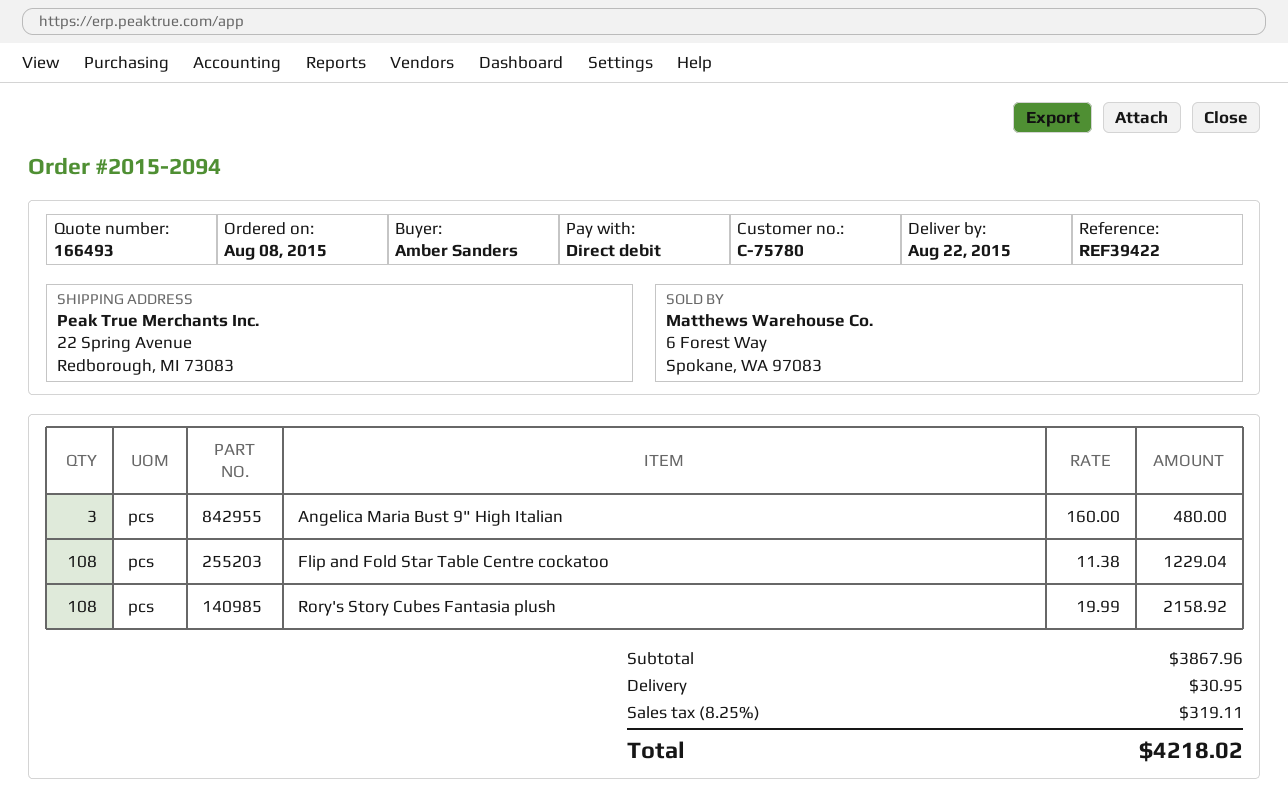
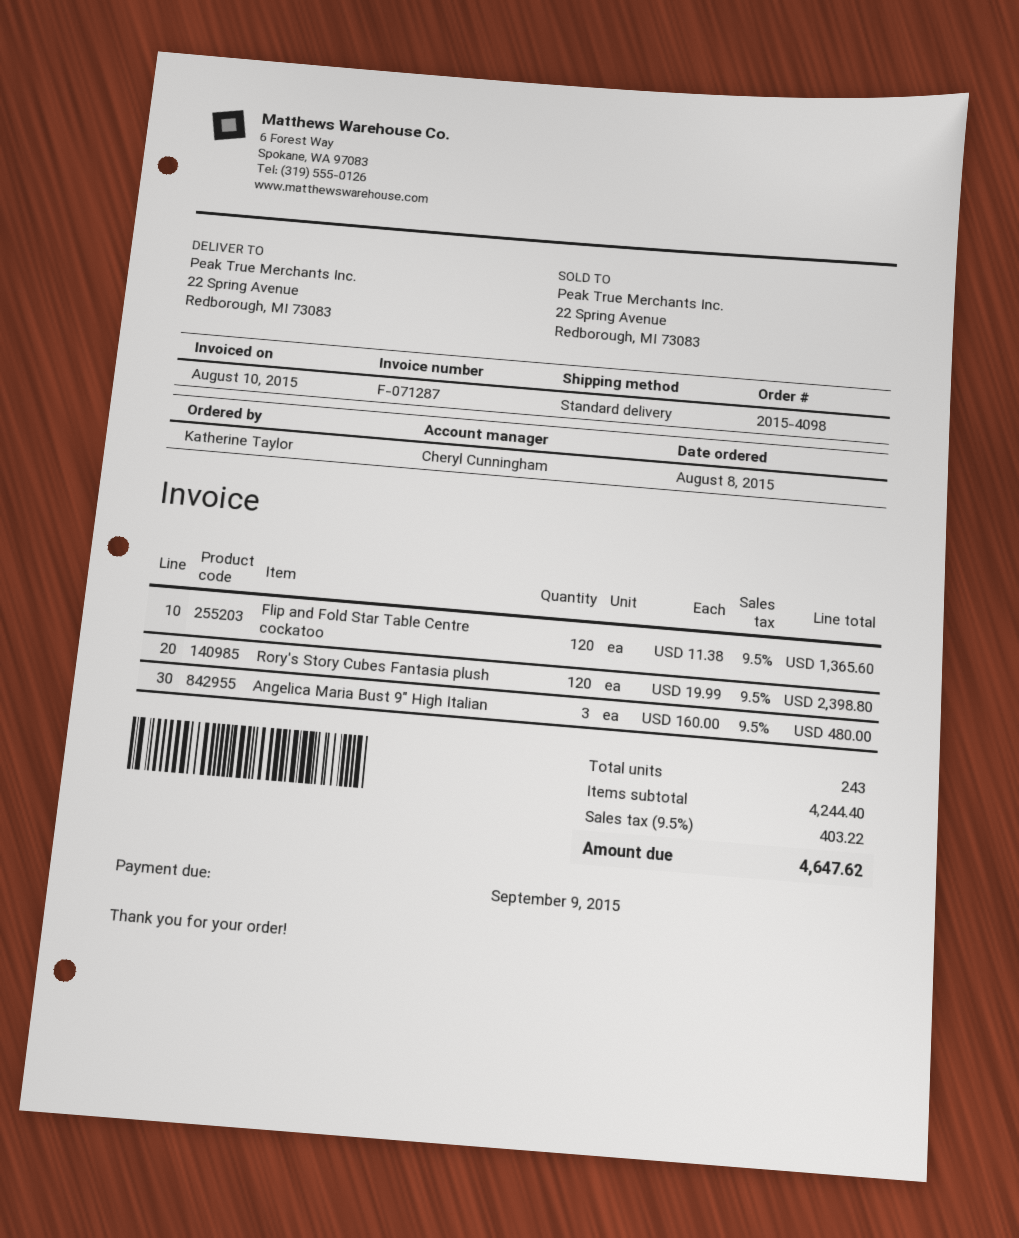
order number: 2015-2094 -> 2015-4098
ordered by: Amber Sanders -> Katherine Taylor
Flip and Fold Star Table Centre cockatoo: 108 x 11.38 = 1229.04 -> 120 x 11.38 = 1365.60
Rory's Story Cubes Fantasia plush: 108 x 19.99 = 2158.92 -> 120 x 19.99 = 2398.80
subtotal: 3867.96 -> 4244.40
shipping: 30.95 -> none
tax: 8.25% = 319.11 -> 9.5% = 403.22
total: 4218.02 -> 4647.62

